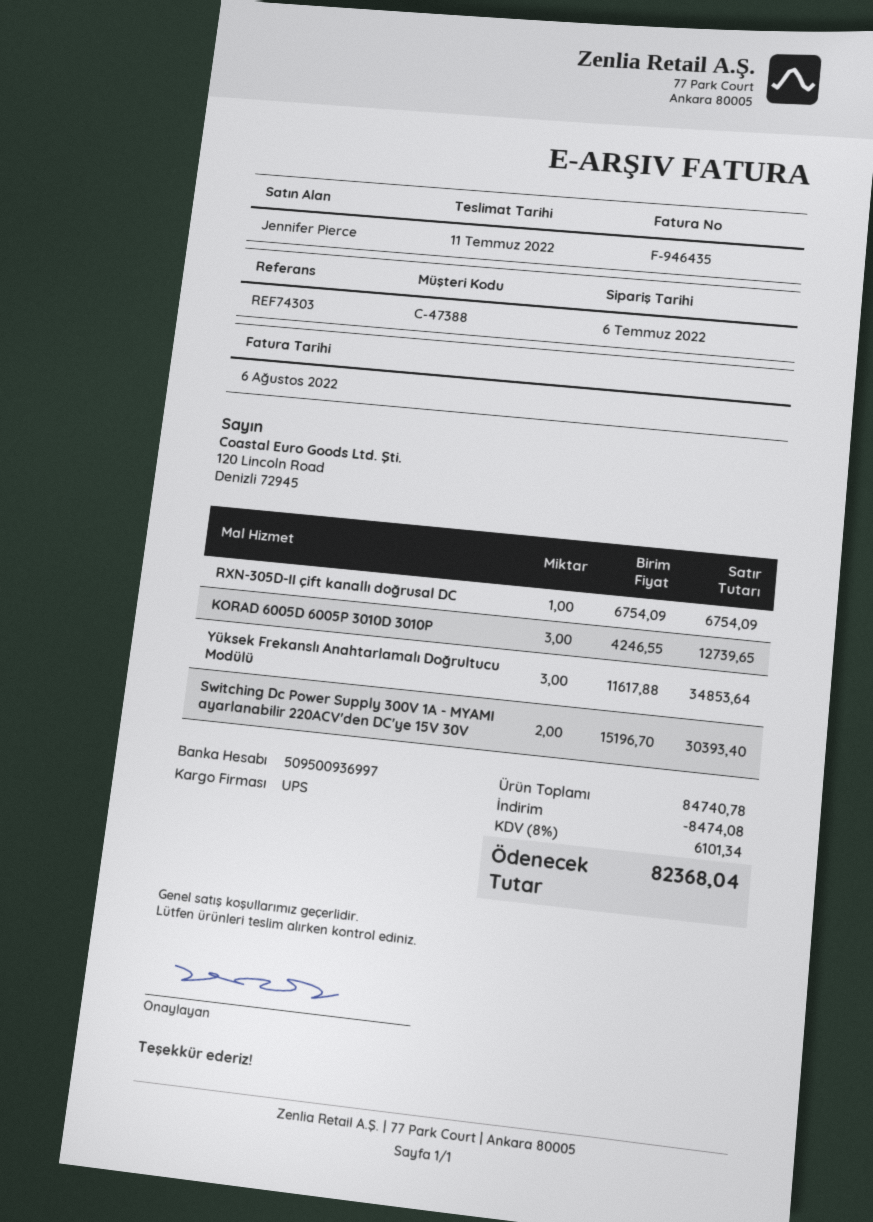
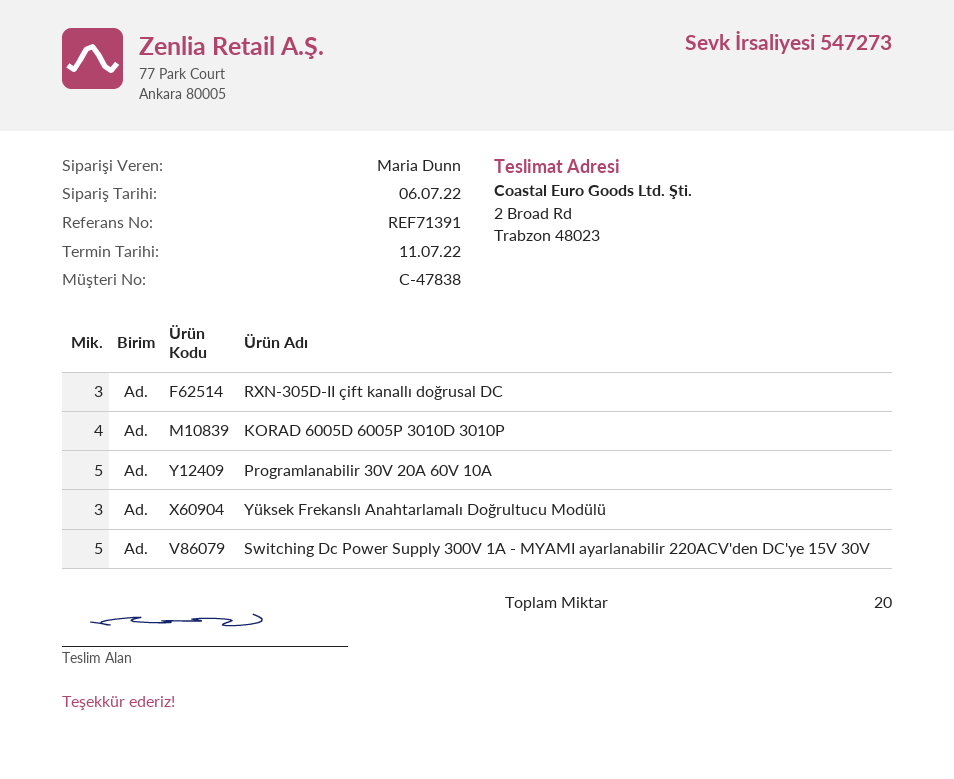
customer number: C-47388 -> C-47838
reference: REF74303 -> REF71391
ordered by: Jennifer Pierce -> Maria Dunn
RXN-305D-II çift kanallı doğrusal DC: 1 -> 3
KORAD 6005D 6005P 3010D 3010P: 3 -> 4
Switching Dc Power Supply 300V 1A - MYAMI ayarlanabilir 220ACV'den DC'ye 15V 30V: 2 -> 5
Programlanabilir 30V 20A 60V 10A: none -> 5

